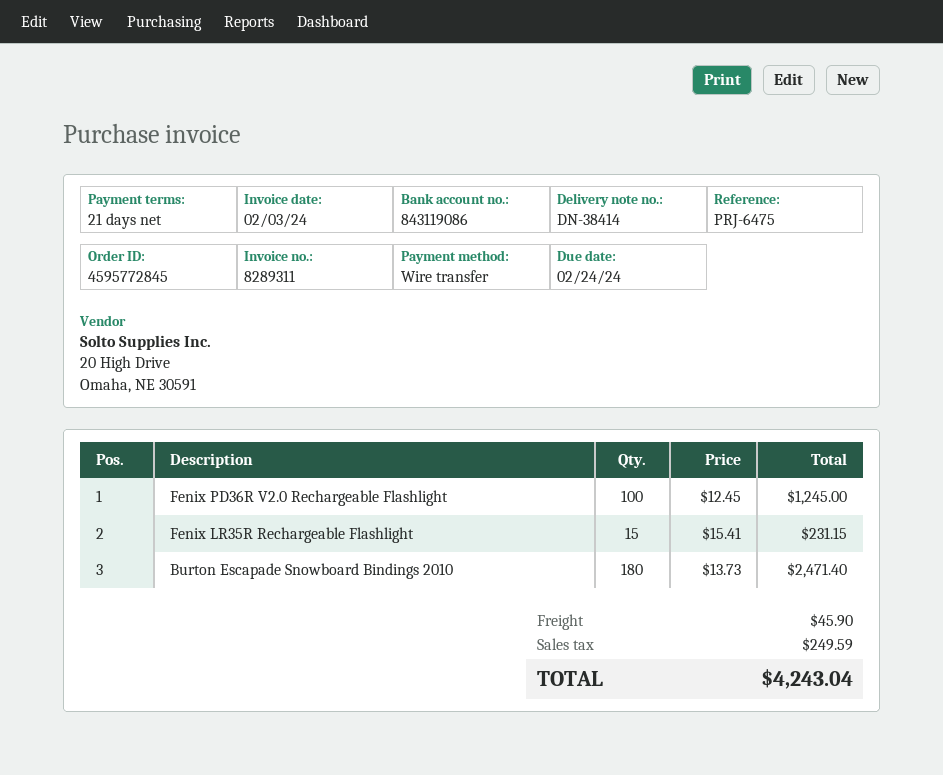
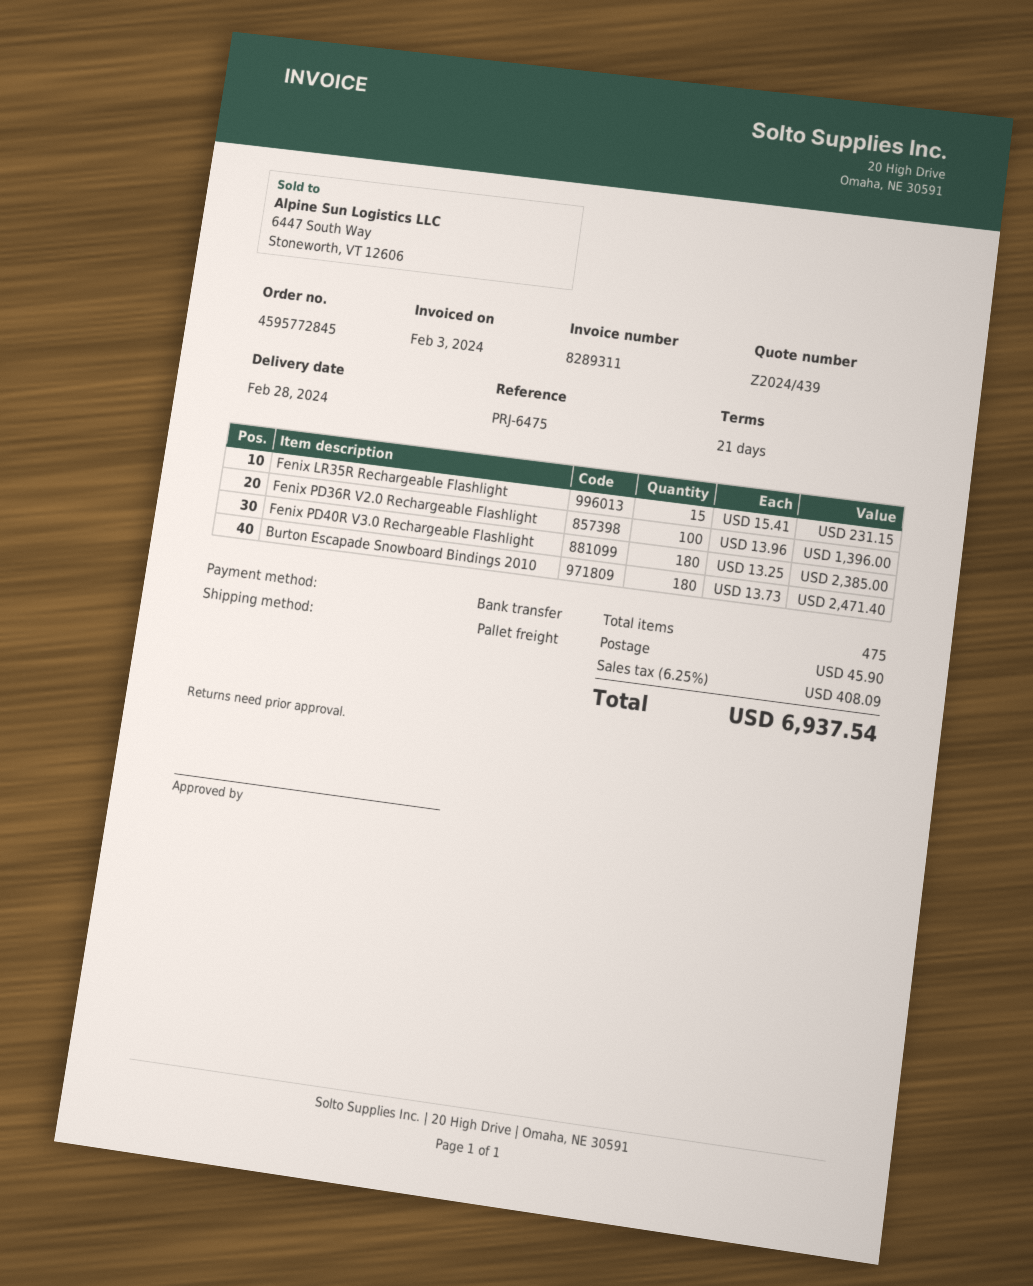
Fenix PD36R V2.0 Rechargeable Flashlight: 100 x 12.45 = 1245.00 -> 100 x 13.96 = 1396.00
Fenix PD40R V3.0 Rechargeable Flashlight: none -> 180 x 13.25 = 2385.00
tax: 249.59 -> 408.09
total: 4243.04 -> 6937.54

